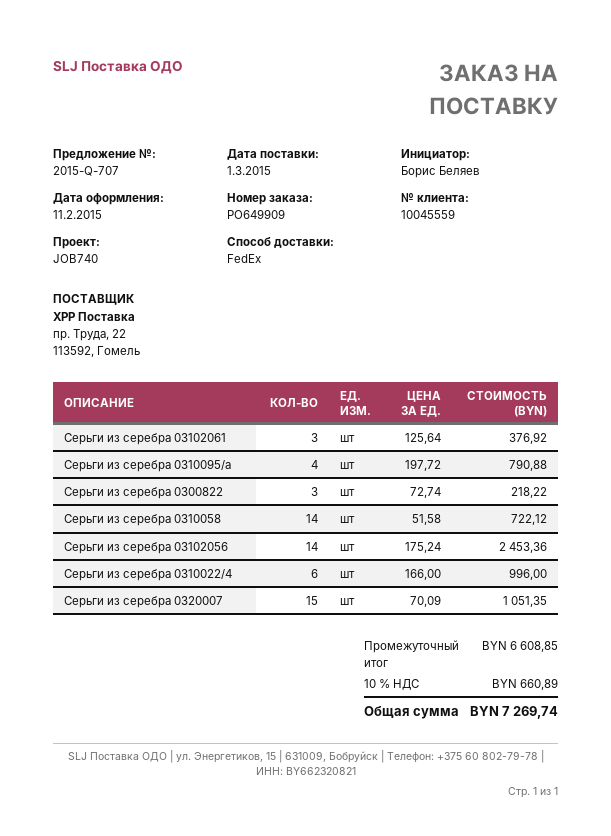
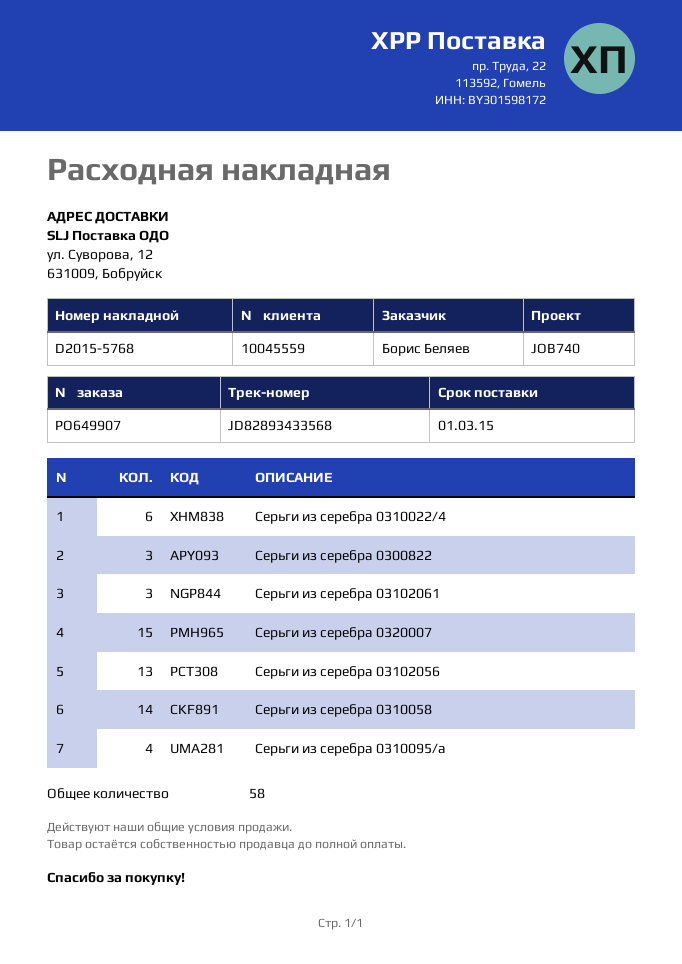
order number: PO649909 -> PO649907
Серьги из серебра 03102056: 14 -> 13

